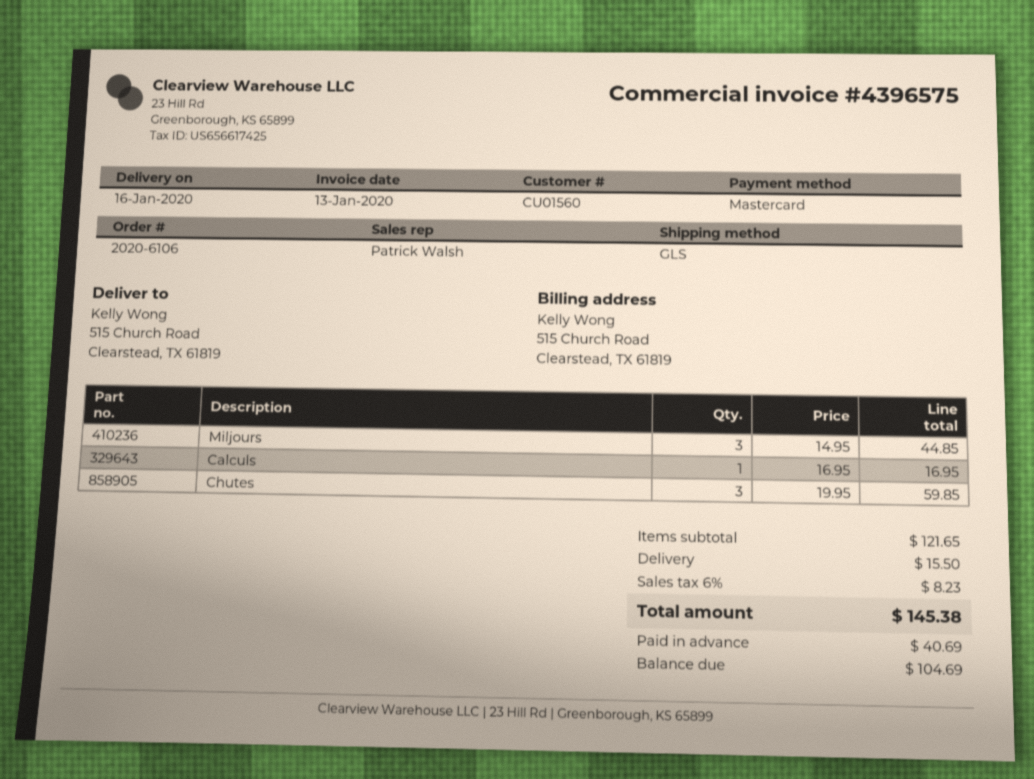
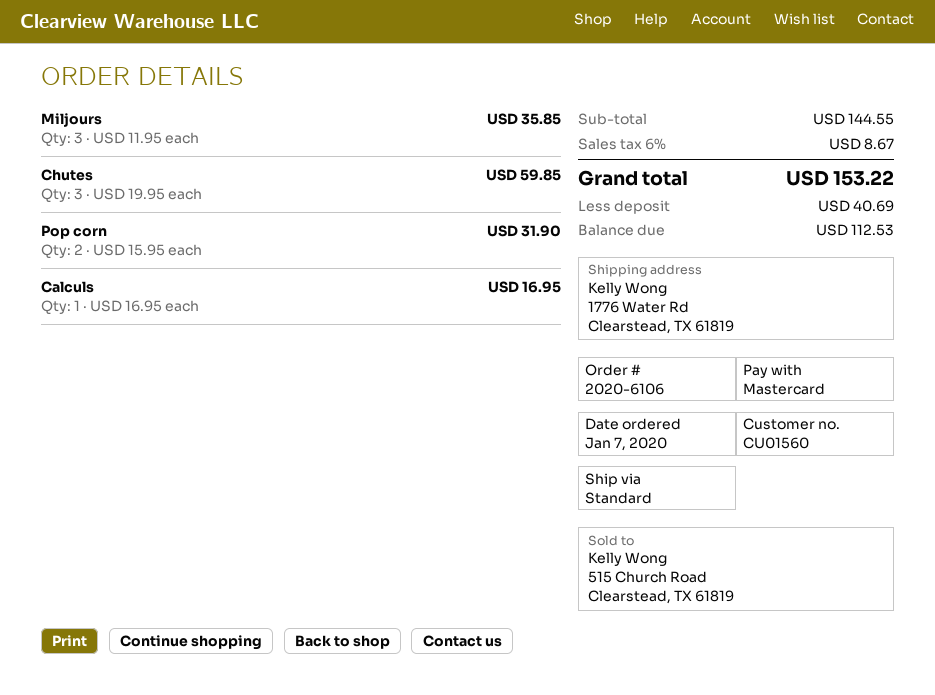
shipping method: GLS -> standard
ship to: 515 Church Road, Clearstead, TX 61819 -> 1776 Water Rd, Clearstead, TX 61819
Miljours: 3 x 14.95 = 44.85 -> 3 x 11.95 = 35.85
Pop corn: none -> 2 x 15.95 = 31.90
subtotal: 121.65 -> 144.55
shipping: 15.50 -> none
tax: 6% = 8.23 -> 6% = 8.67
total: 145.38 -> 153.22
balance: 104.69 -> 112.53

